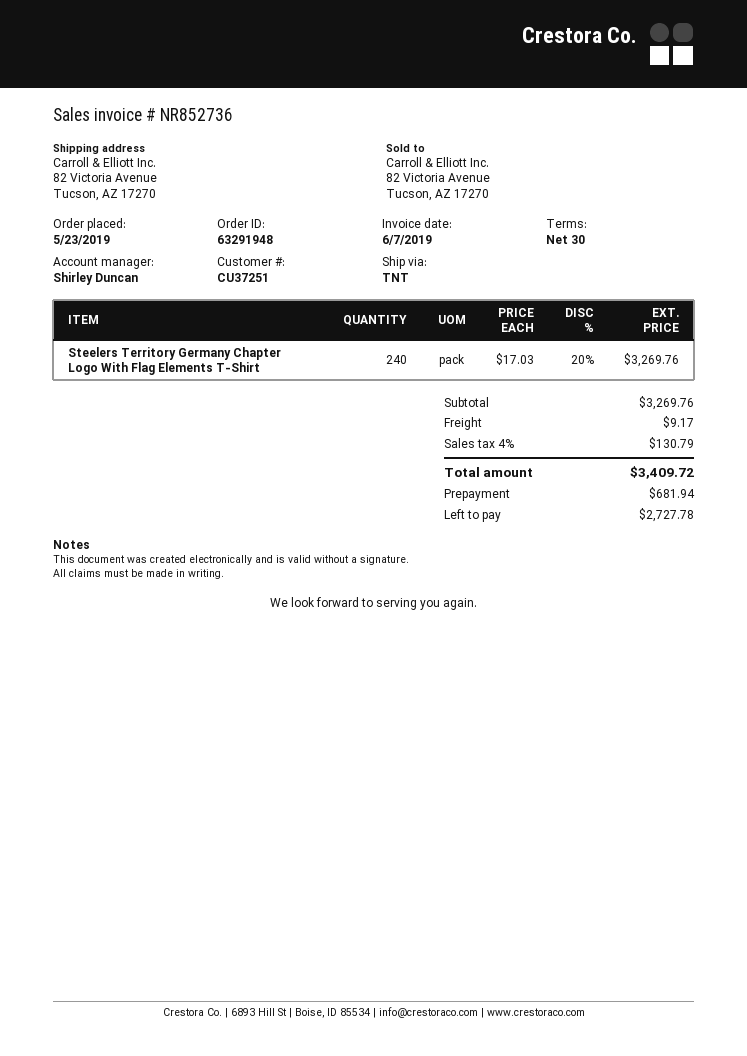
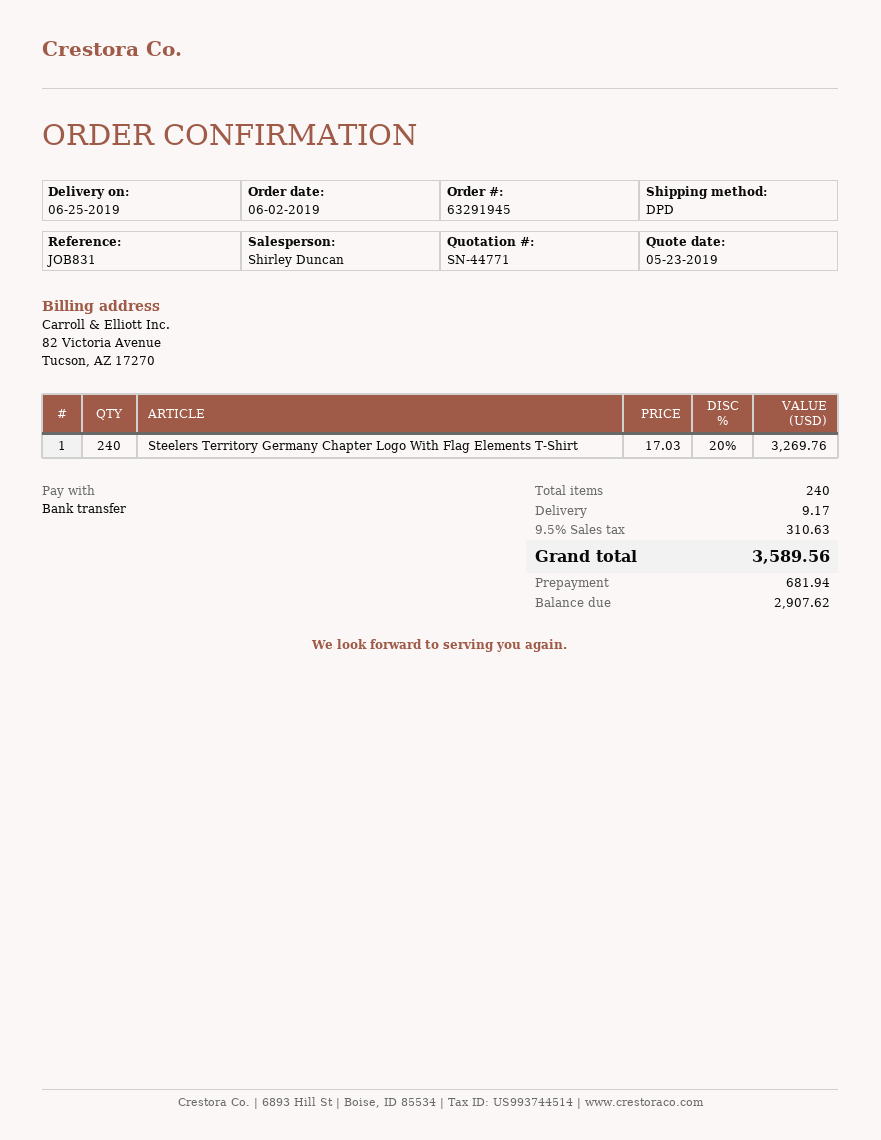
order number: 63291948 -> 63291945
order date: 2019-05-23 -> 2019-06-02
shipping method: TNT -> DPD
tax: 4% = 130.79 -> 9.5% = 310.63
total: 3409.72 -> 3589.56
balance: 2727.78 -> 2907.62

